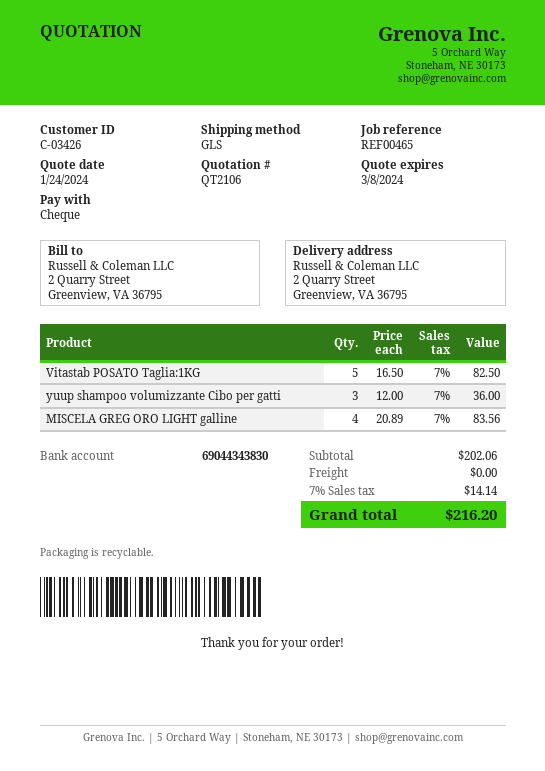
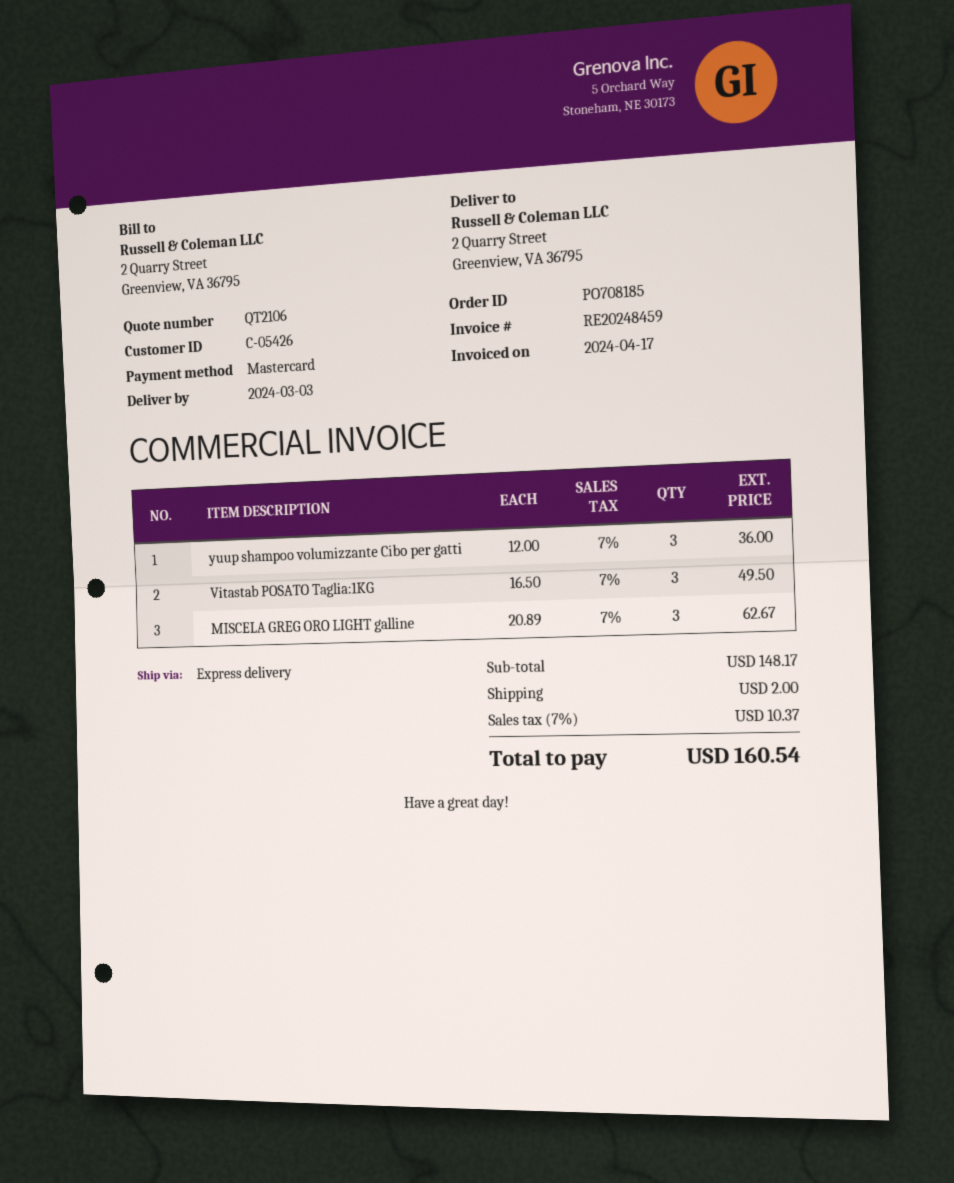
customer number: C-03426 -> C-05426
payment method: cheque -> Mastercard
shipping method: GLS -> express
Vitastab POSATO Taglia:1KG: 5 x 16.50 = 82.50 -> 3 x 16.50 = 49.50
MISCELA GREG ORO LIGHT galline: 4 x 20.89 = 83.56 -> 3 x 20.89 = 62.67
subtotal: 202.06 -> 148.17
shipping: 0.00 -> 2.00
tax: 7% = 14.14 -> 7% = 10.37
total: 216.20 -> 160.54

